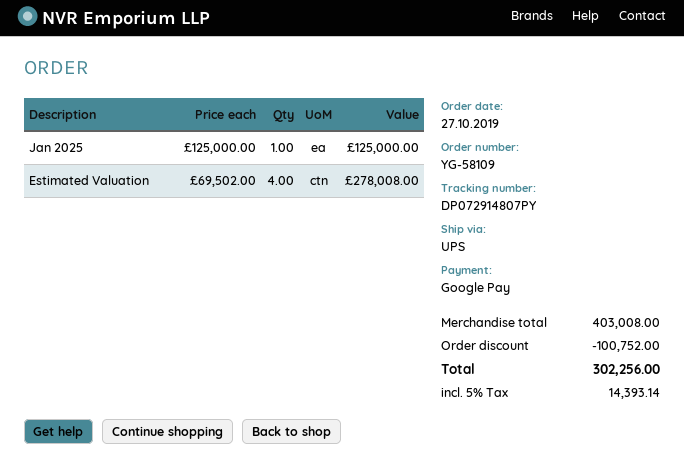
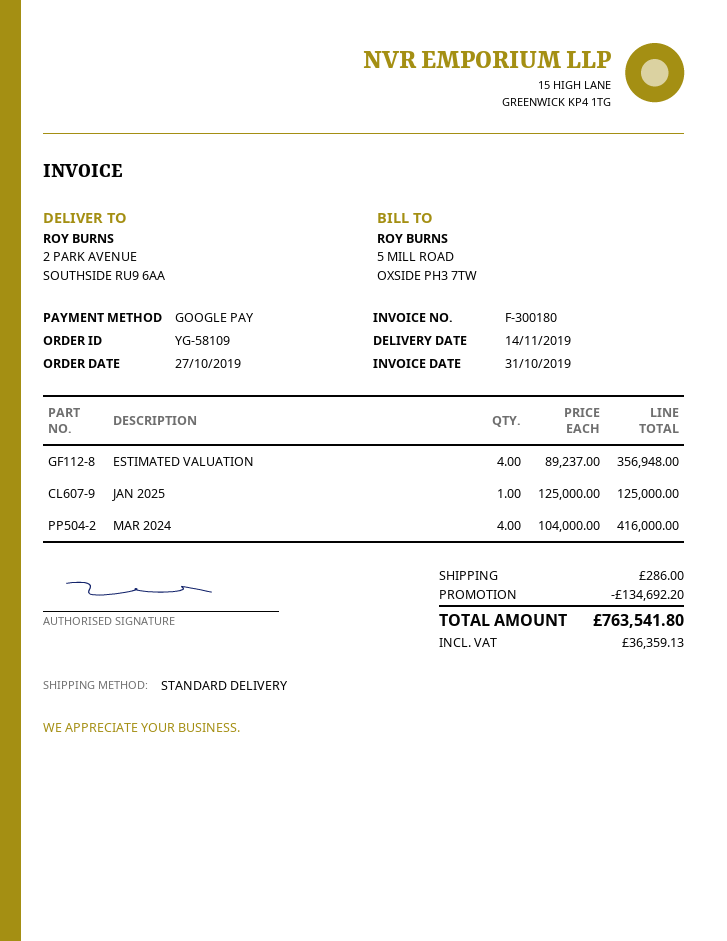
shipping method: UPS -> standard
Estimated Valuation: 4 x 69502.00 = 278008.00 -> 4 x 89237.00 = 356948.00
MAR 2024: none -> 4 x 104000.00 = 416000.00
discount: 100752.00 -> 134692.20
shipping: none -> 286.00
tax: 14393.14 -> 36359.13
total: 302256.00 -> 763541.80

